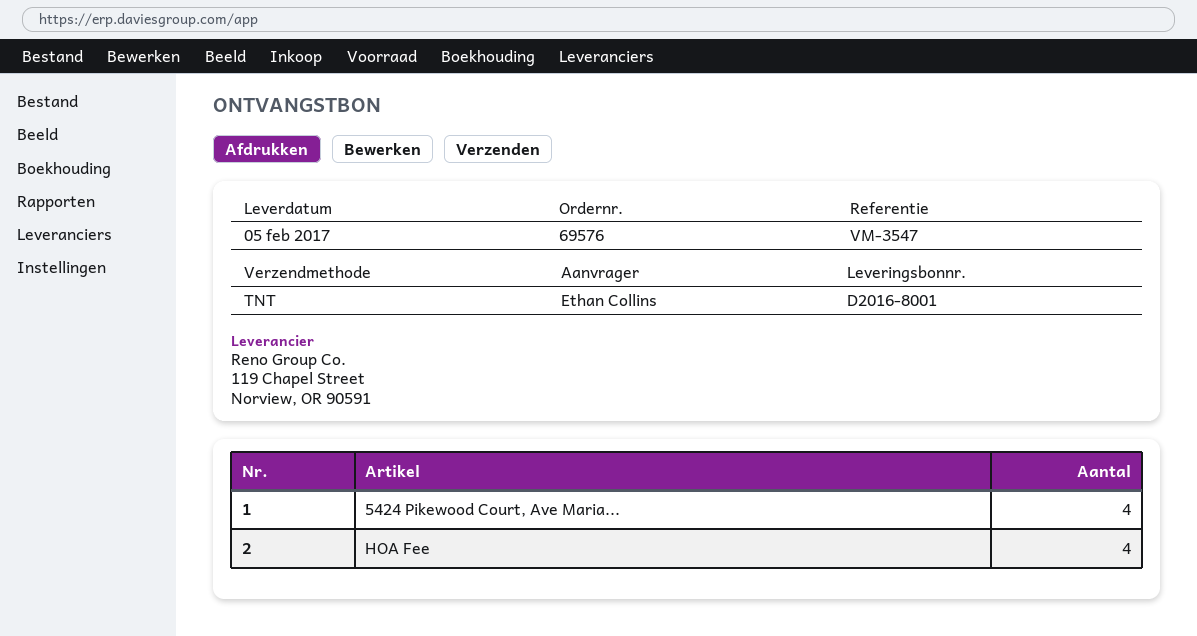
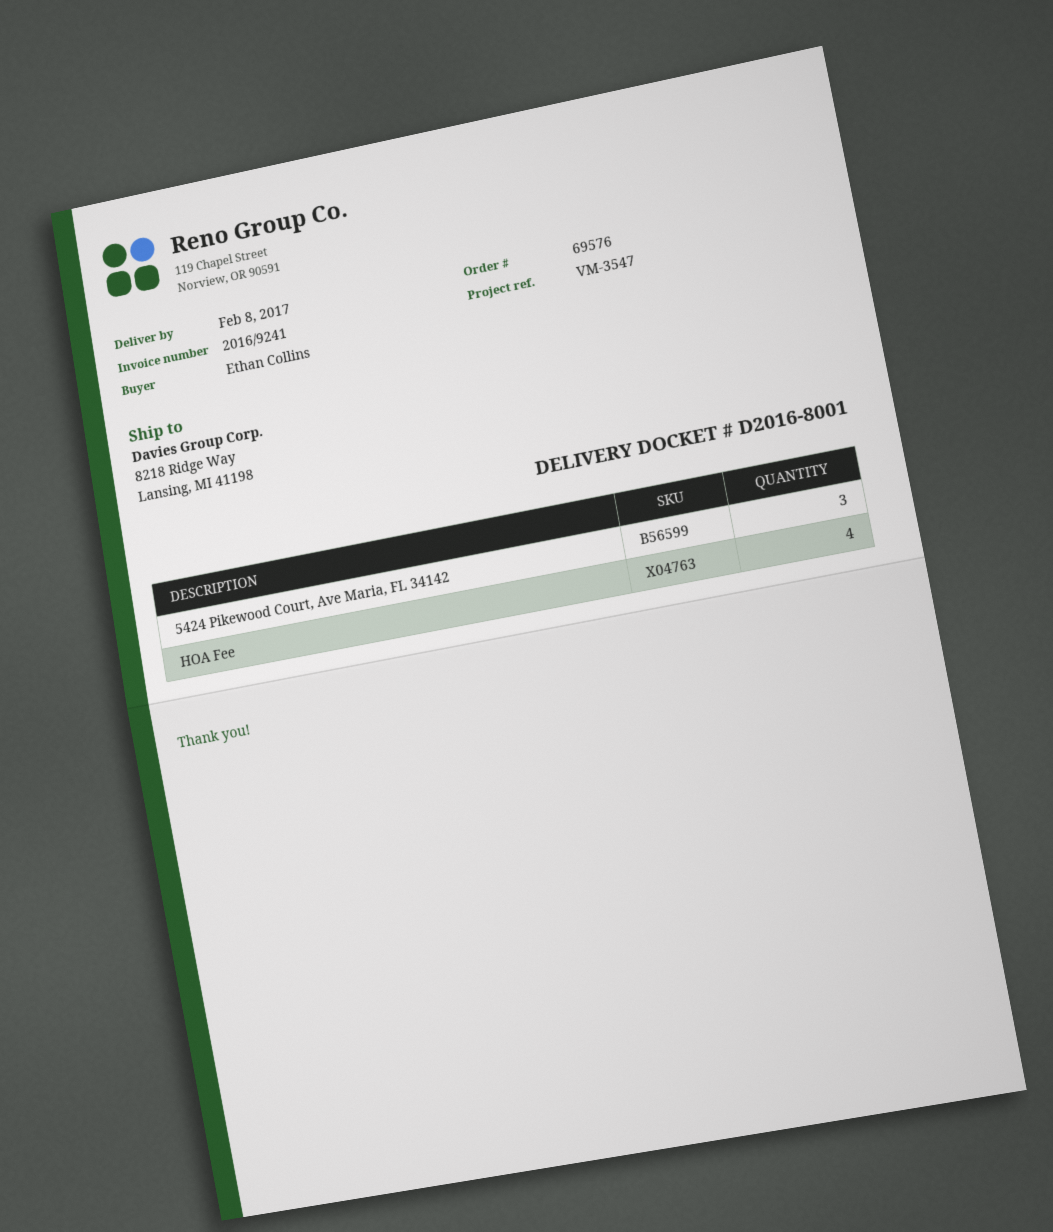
delivery date: 2017-02-05 -> 2017-02-08
5424 Pikewood Court, Ave Maria...: 4 -> 3

